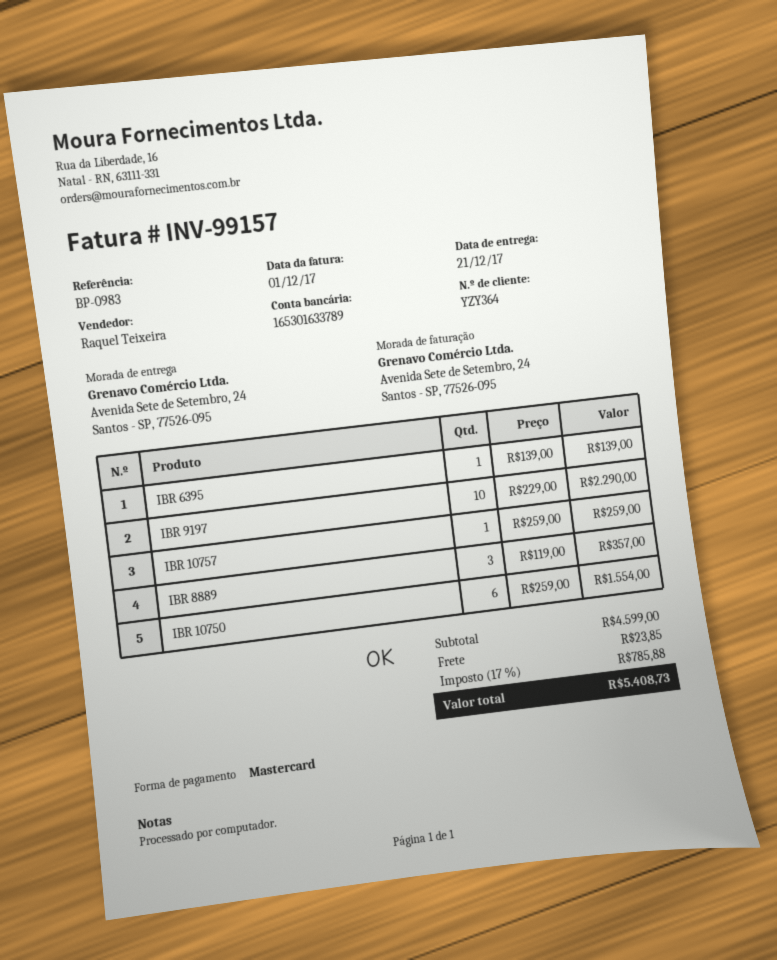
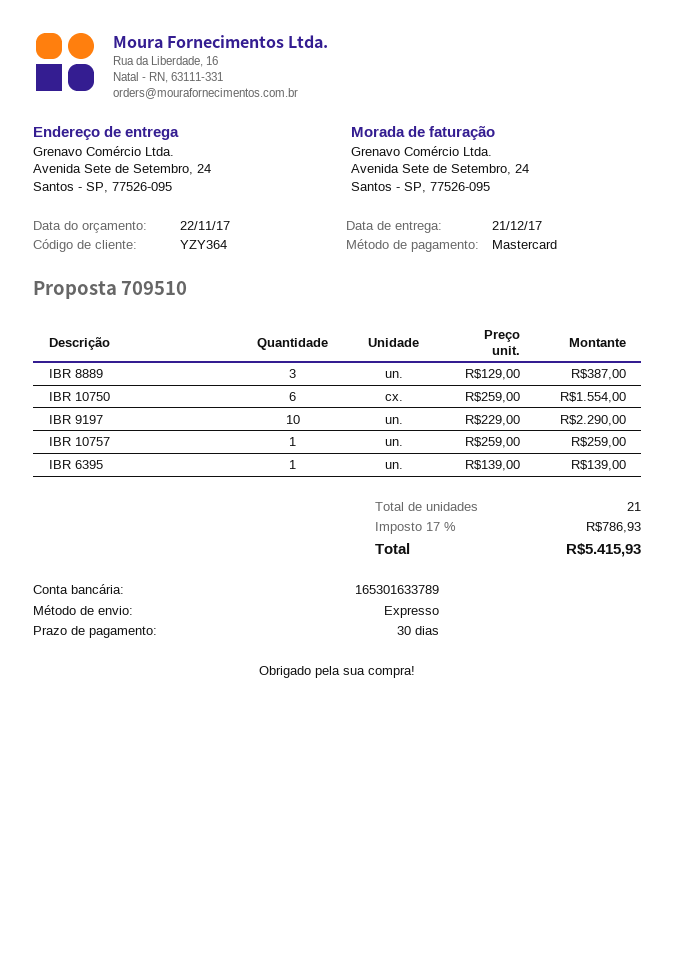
IBR 8889: 3 x 119.00 = 357.00 -> 3 x 129.00 = 387.00
shipping: 23.85 -> none
tax: 17% = 785.88 -> 17% = 786.93
total: 5408.73 -> 5415.93

